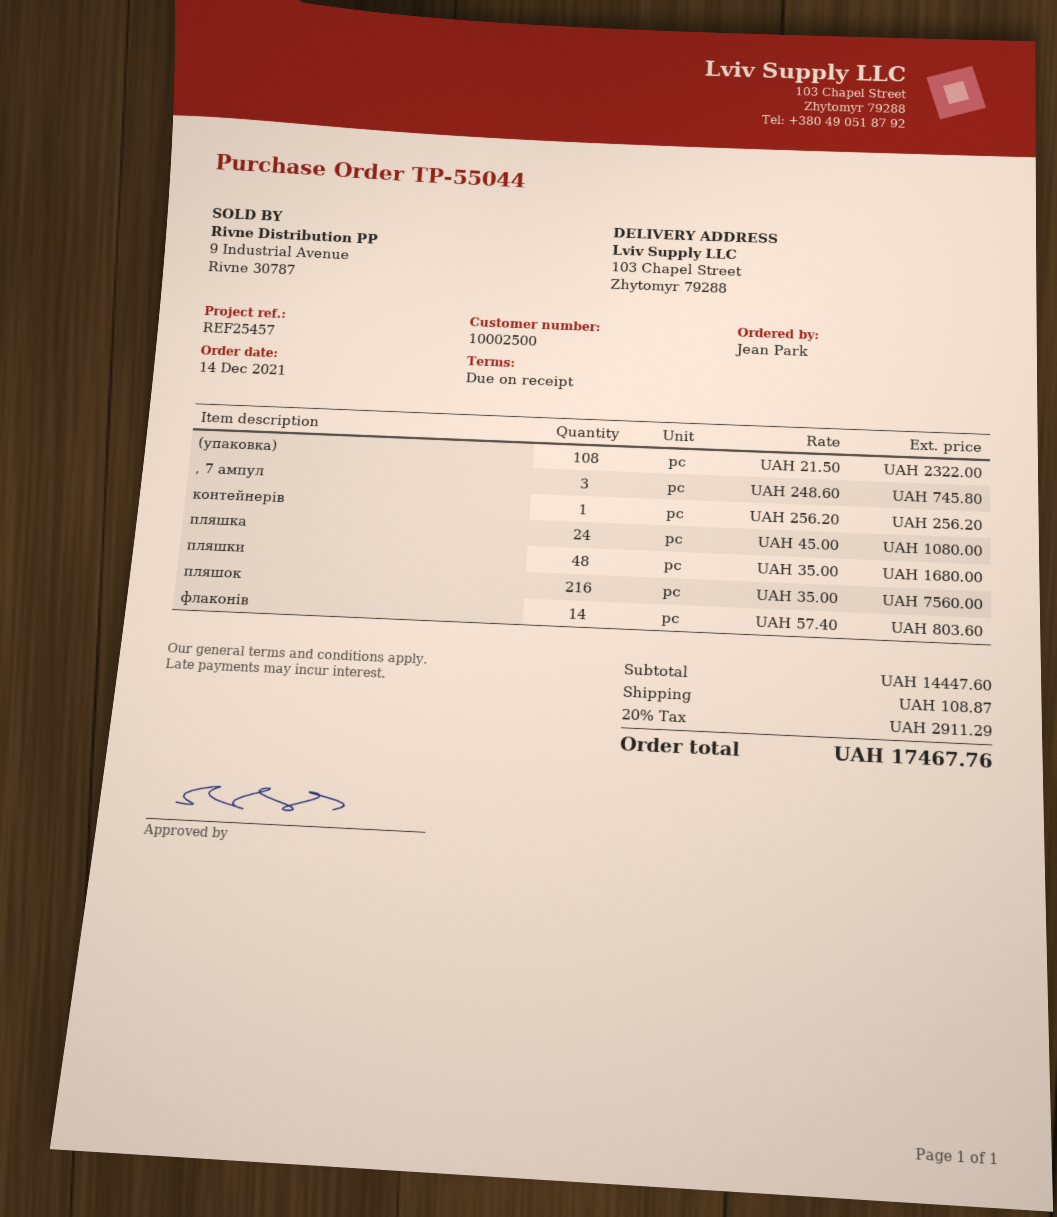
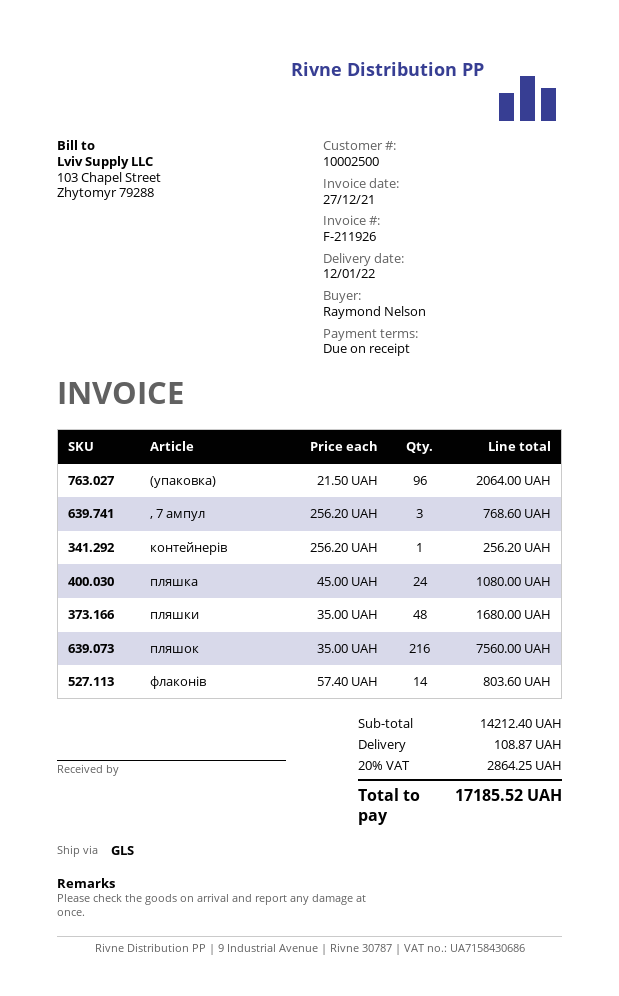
ordered by: Jean Park -> Raymond Nelson
(упаковка): 108 x 21.50 = 2322.00 -> 96 x 21.50 = 2064.00
, 7 ампул: 3 x 248.60 = 745.80 -> 3 x 256.20 = 768.60
subtotal: 14447.60 -> 14212.40
tax: 20% = 2911.29 -> 20% = 2864.25
total: 17467.76 -> 17185.52

